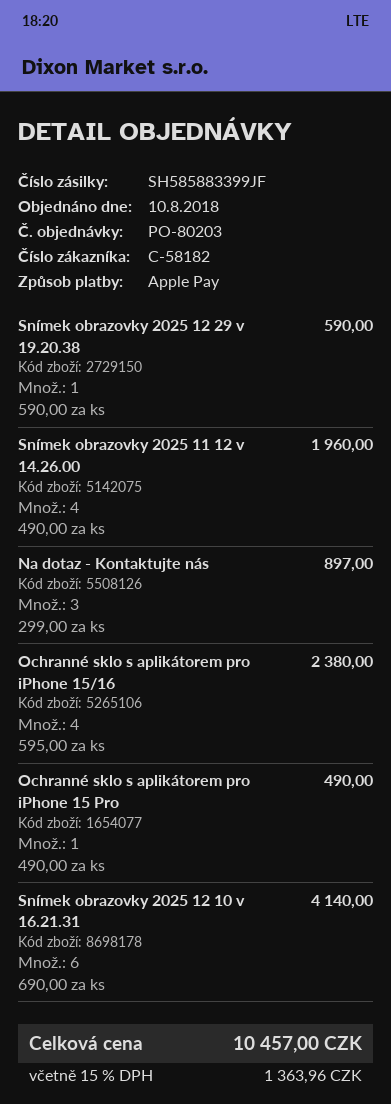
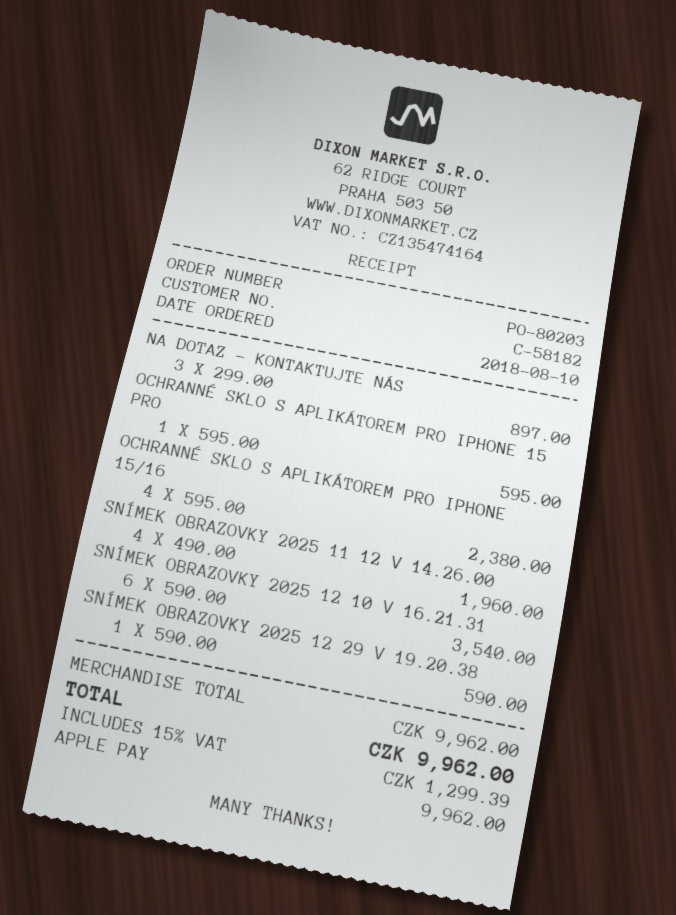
Ochranné sklo s aplikátorem pro iPhone 15 Pro: 1 x 490.00 = 490.00 -> 1 x 595.00 = 595.00
Snímek obrazovky 2025 12 10 v 16.21.31: 6 x 690.00 = 4140.00 -> 6 x 590.00 = 3540.00
tax: 15% = 1363.96 -> 15% = 1299.39
total: 10457.00 -> 9962.00

